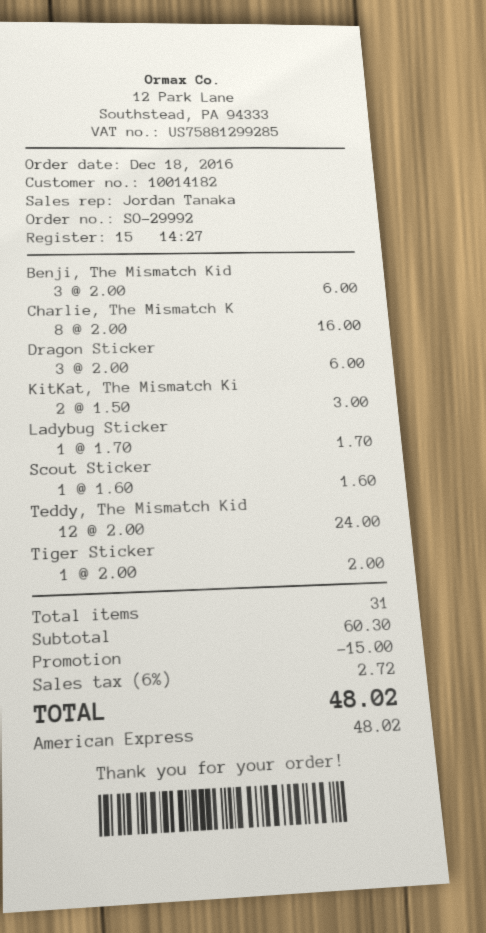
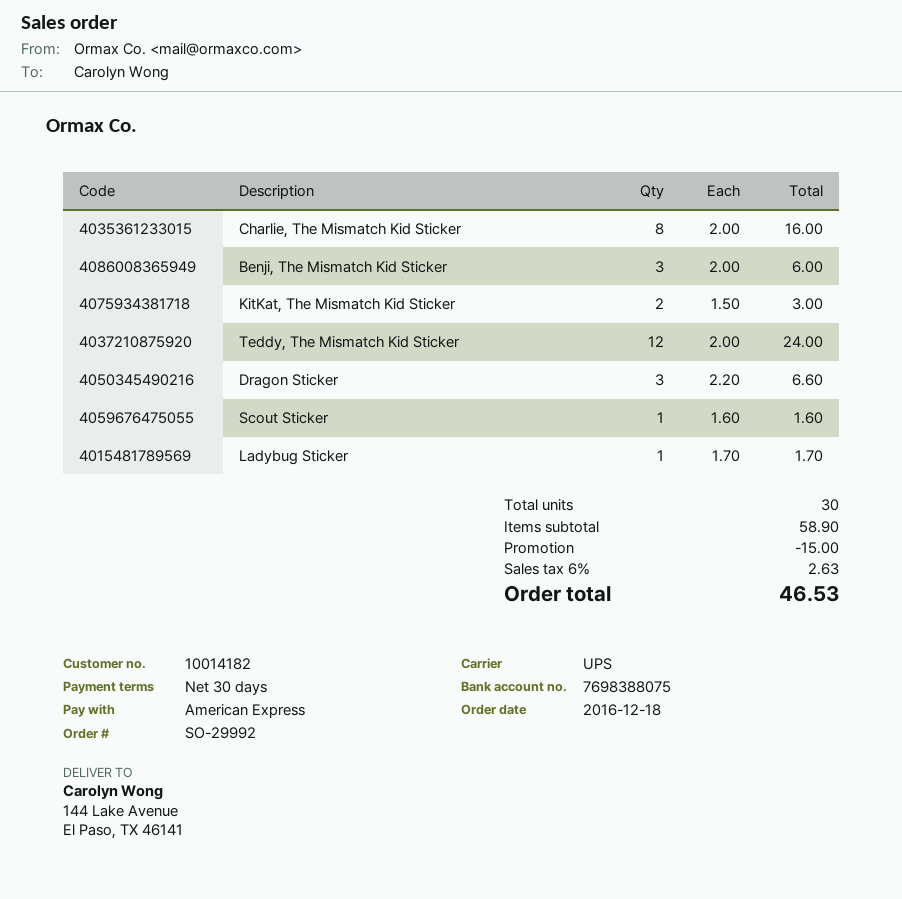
Dragon Sticker: 3 x 2.00 = 6.00 -> 3 x 2.20 = 6.60
Tiger Sticker: 1 x 2.00 = 2.00 -> none
total quantity: 31 -> 30
subtotal: 60.30 -> 58.90
tax: 6% = 2.72 -> 6% = 2.63
total: 48.02 -> 46.53

